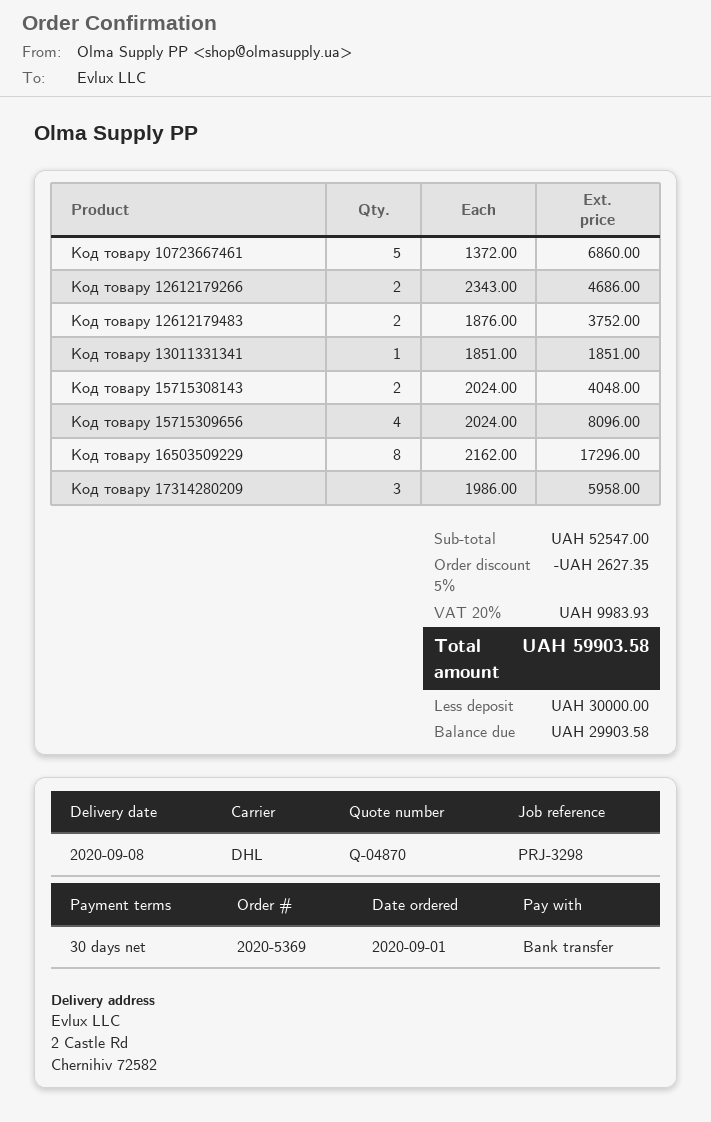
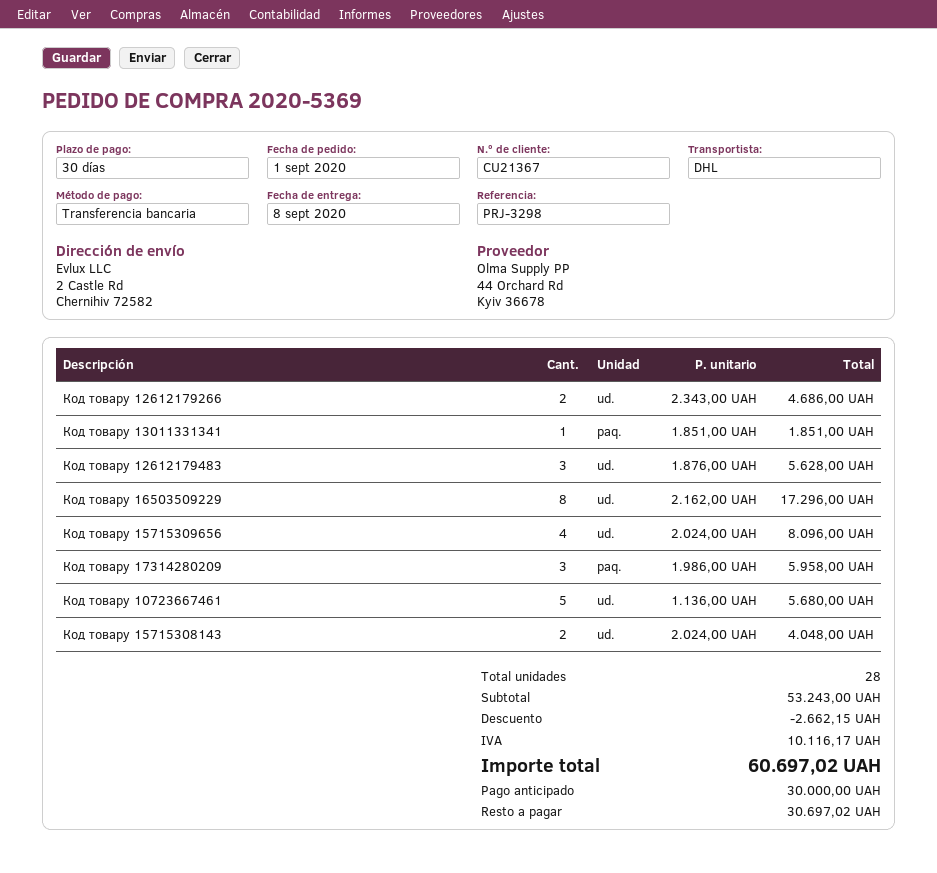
Код товару 10723667461: 5 x 1372.00 = 6860.00 -> 5 x 1136.00 = 5680.00
Код товару 12612179483: 2 x 1876.00 = 3752.00 -> 3 x 1876.00 = 5628.00
subtotal: 52547.00 -> 53243.00
discount: 2627.35 -> 2662.15
tax: 9983.93 -> 10116.17
total: 59903.58 -> 60697.02
balance: 29903.58 -> 30697.02

